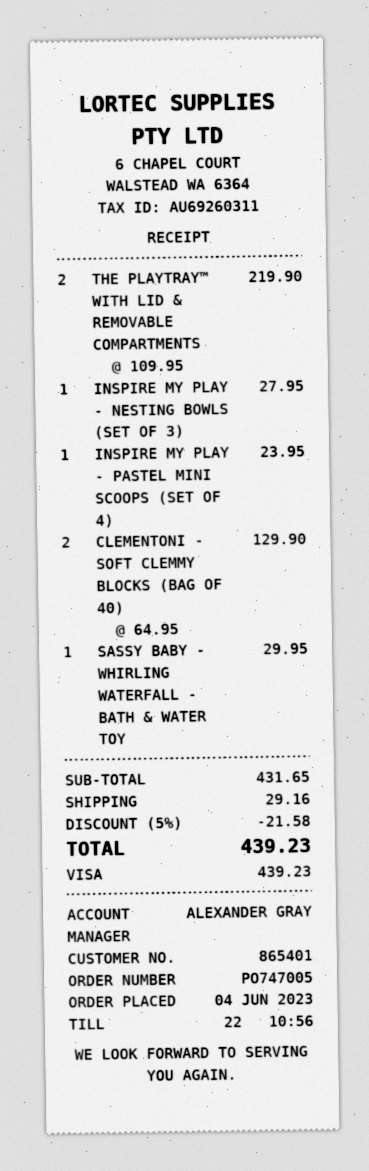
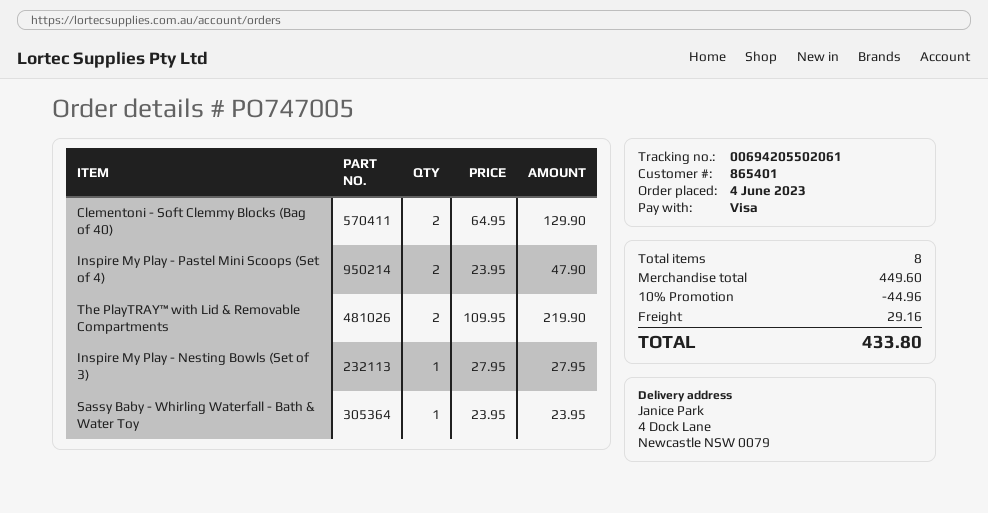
INSPIRE MY PLAY - PASTEL MINI SCOOPS (SET OF 4): 1 x 23.95 = 23.95 -> 2 x 23.95 = 47.90
SASSY BABY - WHIRLING WATERFALL - BATH & WATER TOY: 1 x 29.95 = 29.95 -> 1 x 23.95 = 23.95
subtotal: 431.65 -> 449.60
discount: 5% = 21.58 -> 10% = 44.96
total: 439.23 -> 433.80

